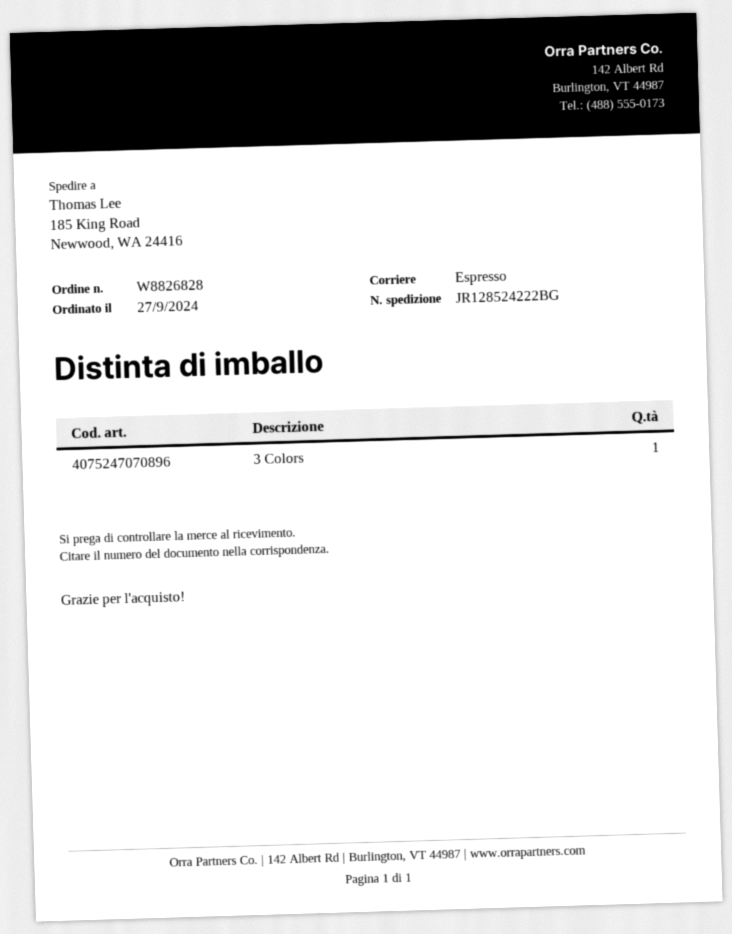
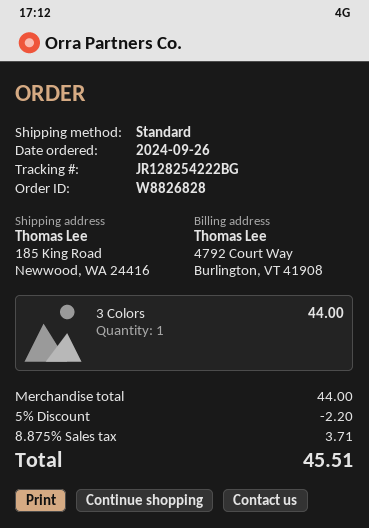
order date: 2024-09-27 -> 2024-09-26
shipping method: express -> standard
tracking number: JR128524222BG -> JR128254222BG

